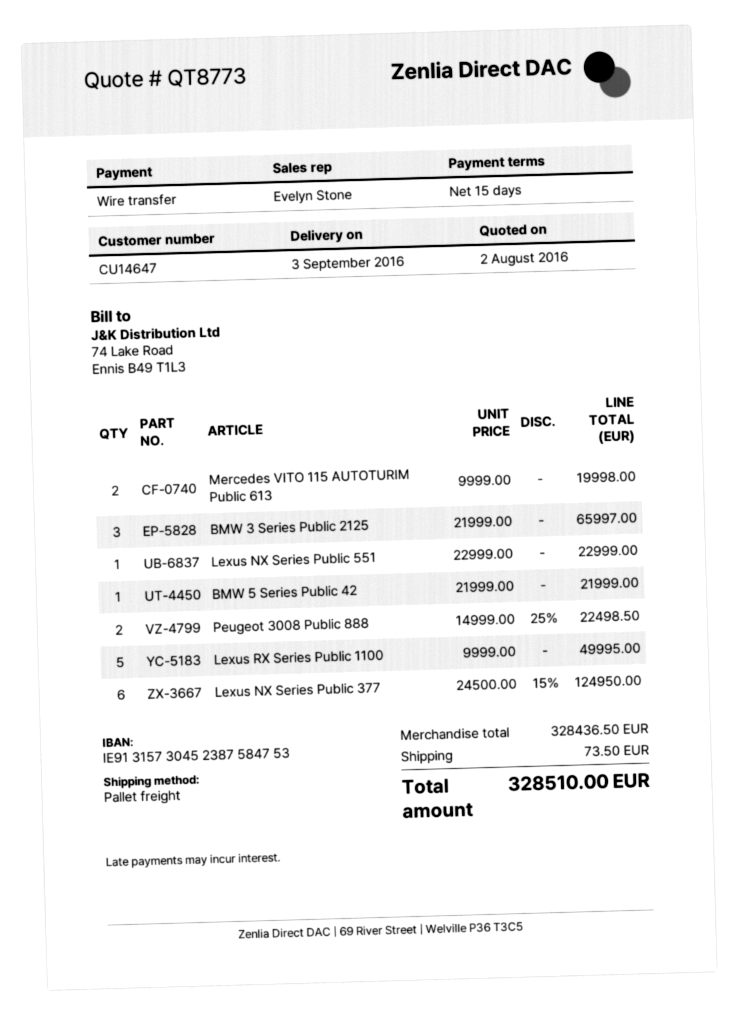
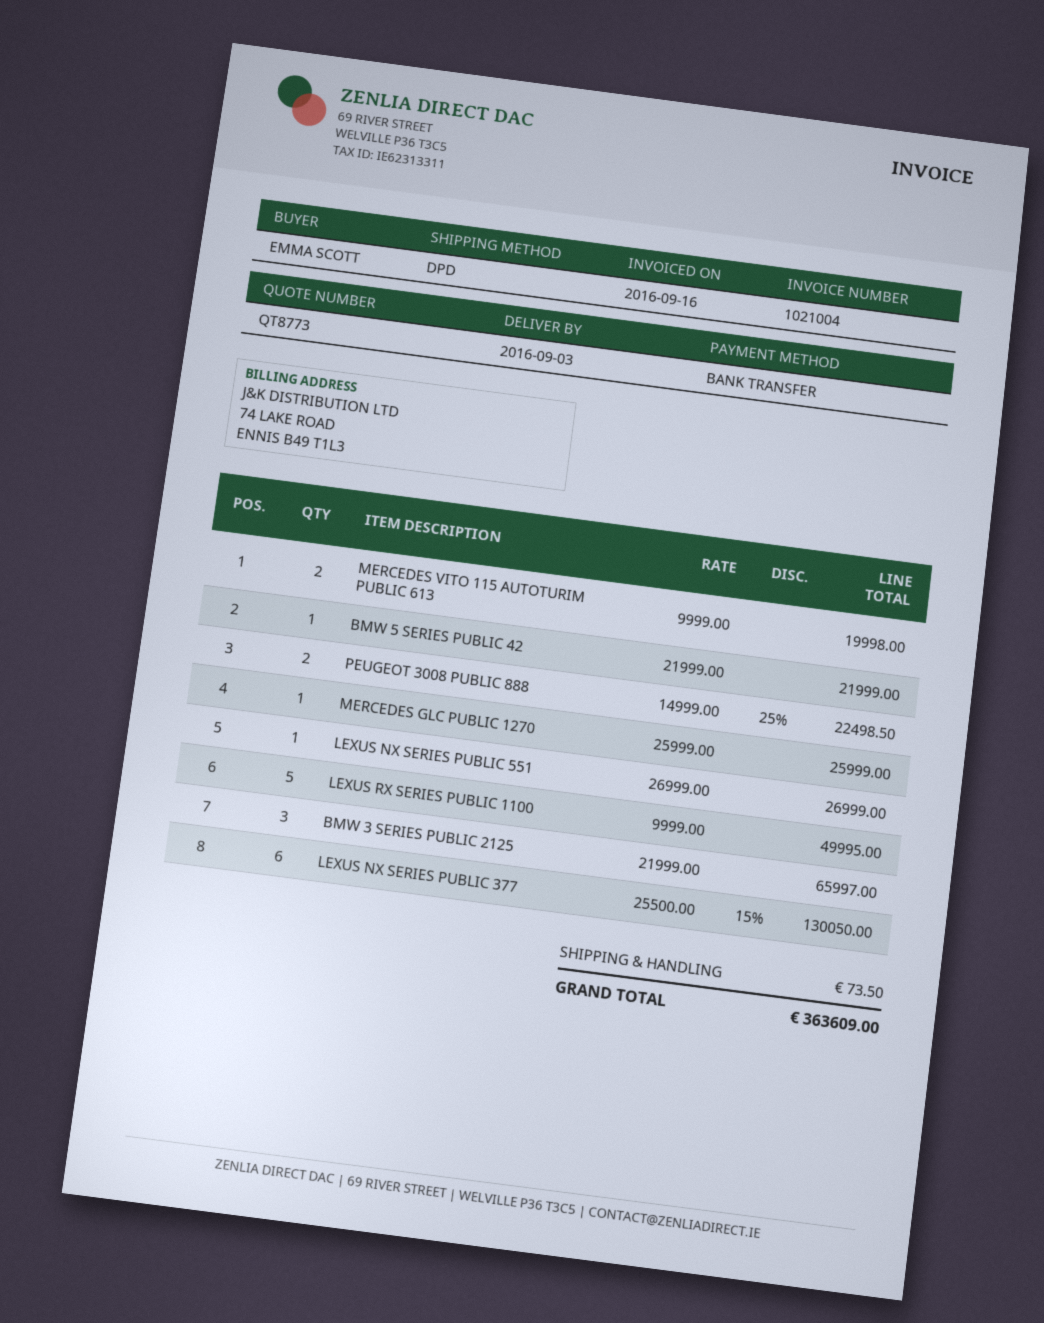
shipping method: pallet freight -> DPD
Lexus NX Series Public 551: 1 x 22999.00 = 22999.00 -> 1 x 26999.00 = 26999.00
Lexus NX Series Public 377: 6 x 24500.00 - 15% = 124950.00 -> 6 x 25500.00 - 15% = 130050.00
MERCEDES GLC PUBLIC 1270: none -> 1 x 25999.00 = 25999.00
total: 328510.00 -> 363609.00

